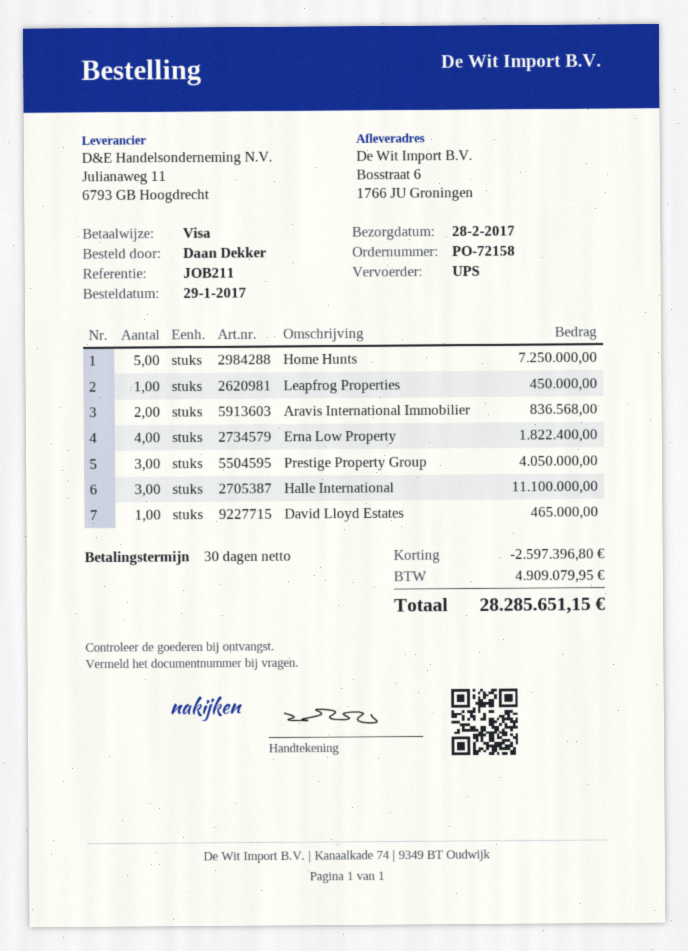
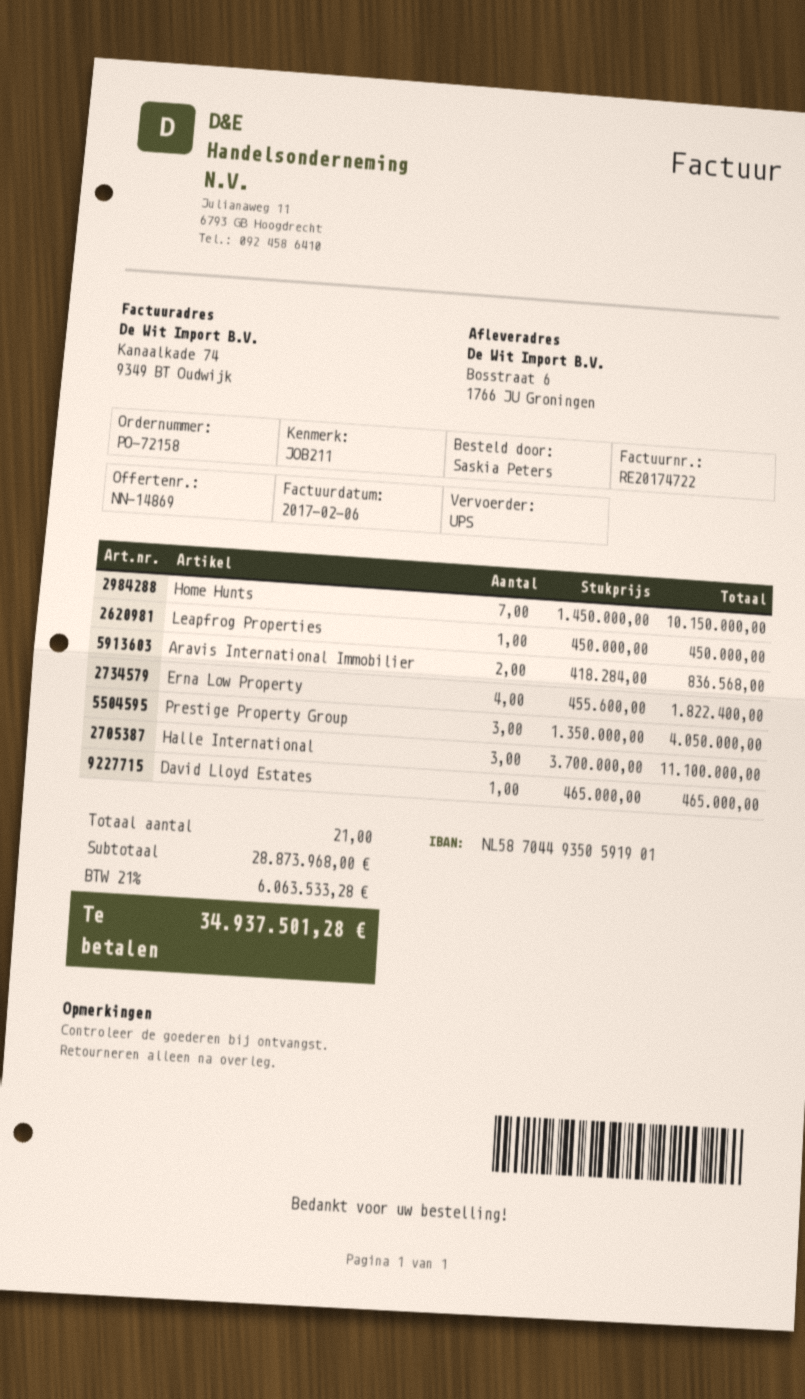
ordered by: Daan Dekker -> Saskia Peters
Home Hunts: 5 for 7250000.00 -> 7 for 10150000.00
discount: 2597396.80 -> none
tax: 4909079.95 -> 6063533.28
total: 28285651.15 -> 34937501.28

